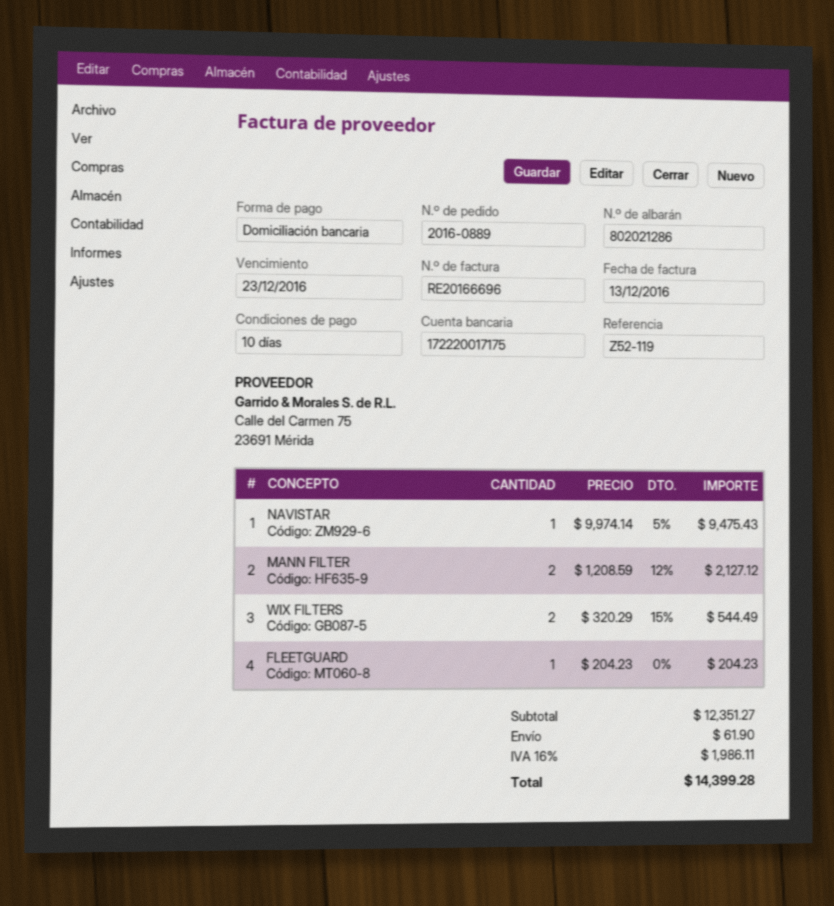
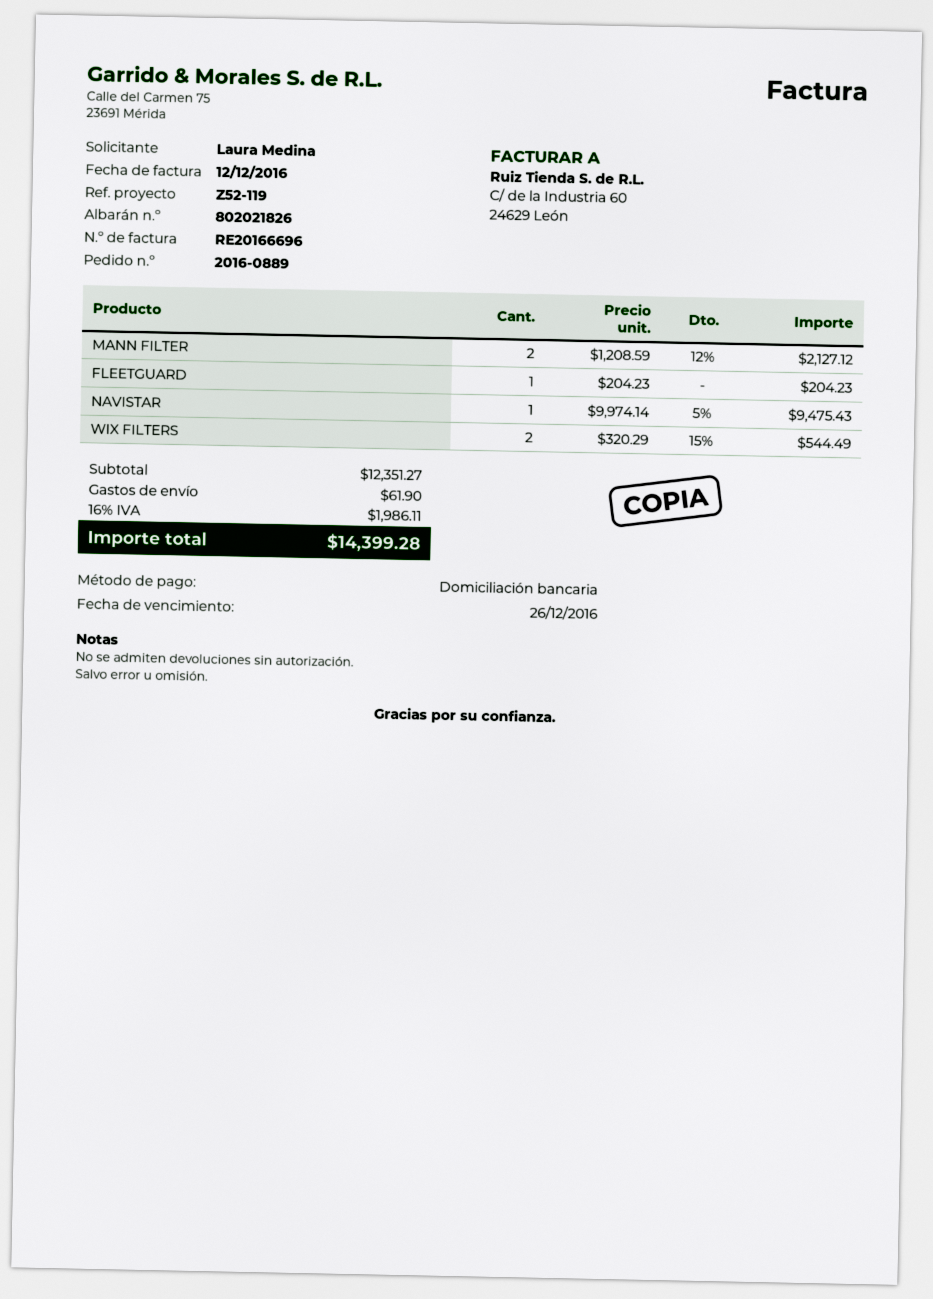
delivery note number: 802021286 -> 802021826
invoice date: 2016-12-13 -> 2016-12-12
due date: 2016-12-23 -> 2016-12-26

